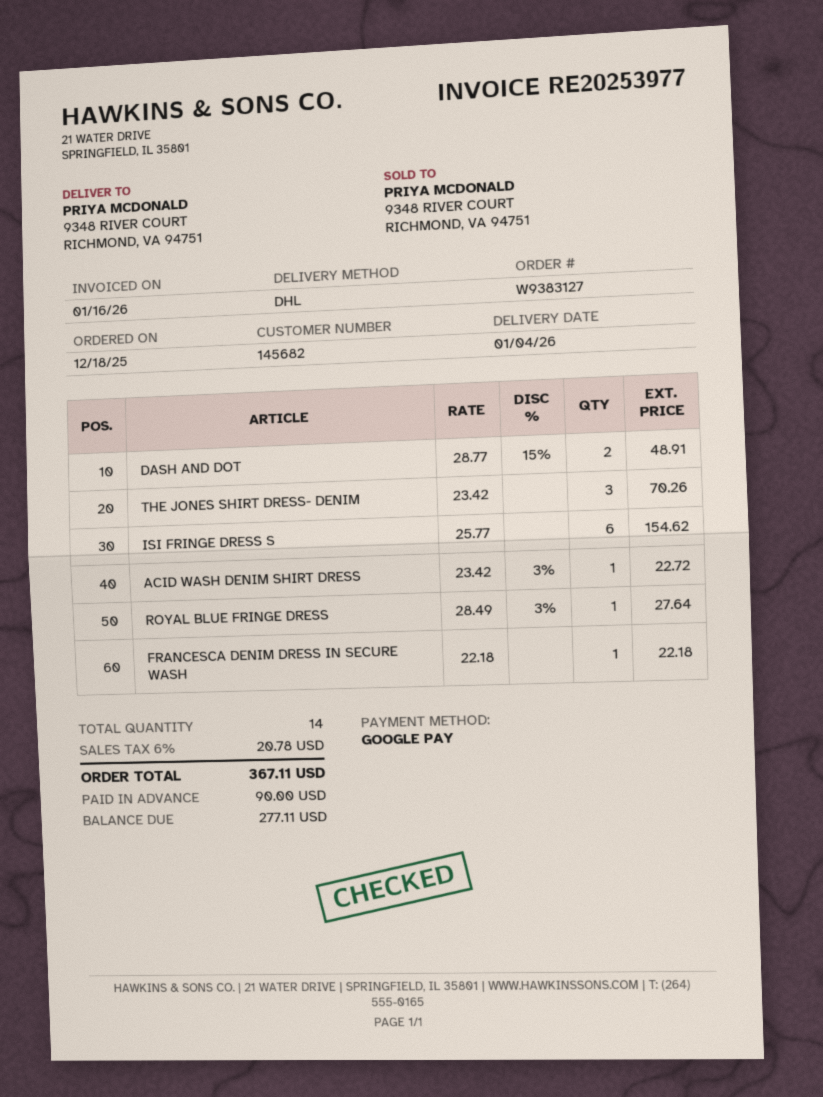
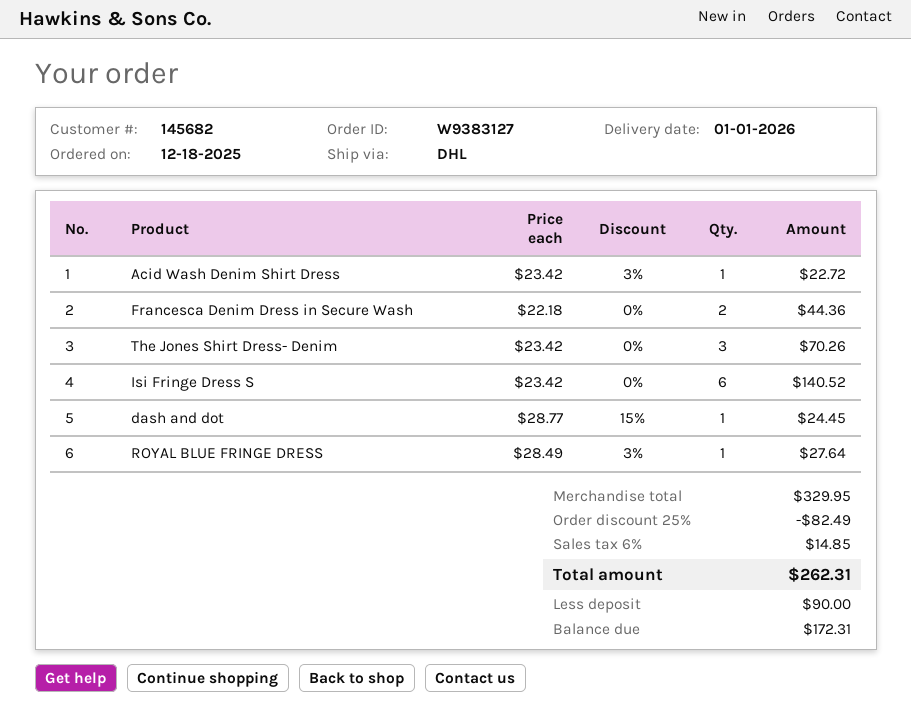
delivery date: 2026-01-04 -> 2026-01-01
DASH AND DOT: 2 x 28.77 - 15% = 48.91 -> 1 x 28.77 - 15% = 24.45
ISI FRINGE DRESS S: 6 x 25.77 = 154.62 -> 6 x 23.42 = 140.52
FRANCESCA DENIM DRESS IN SECURE WASH: 1 x 22.18 = 22.18 -> 2 x 22.18 = 44.36
discount: none -> 25% = 82.49
tax: 6% = 20.78 -> 6% = 14.85
total: 367.11 -> 262.31
balance: 277.11 -> 172.31

